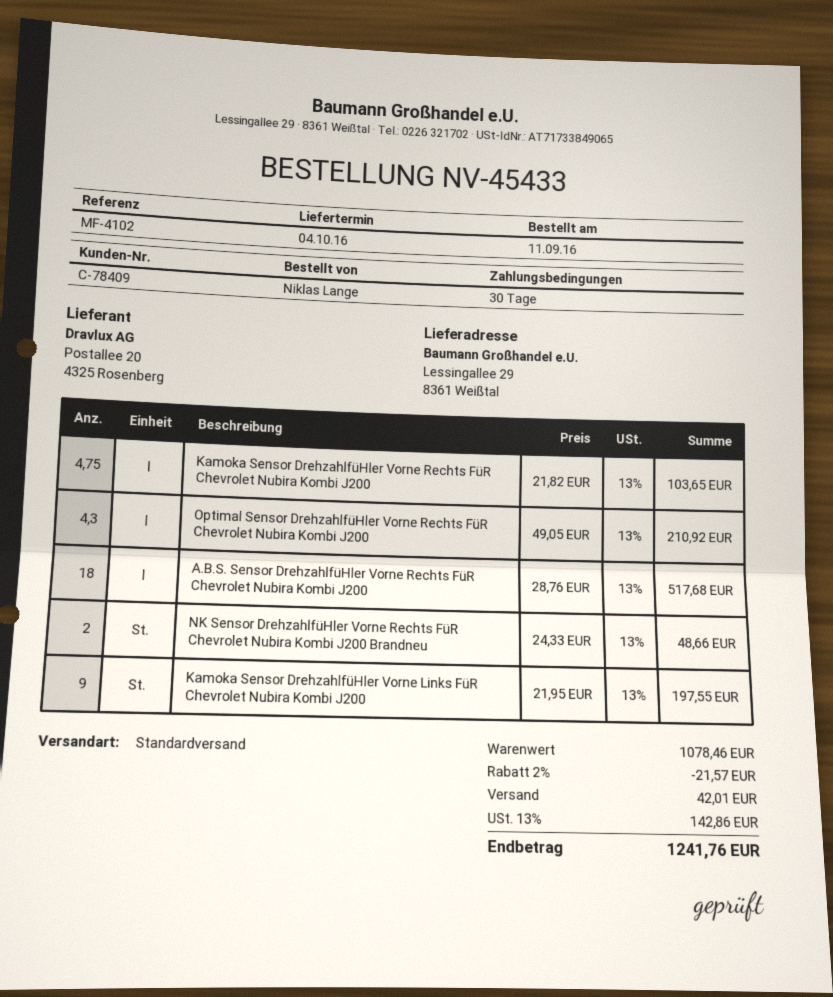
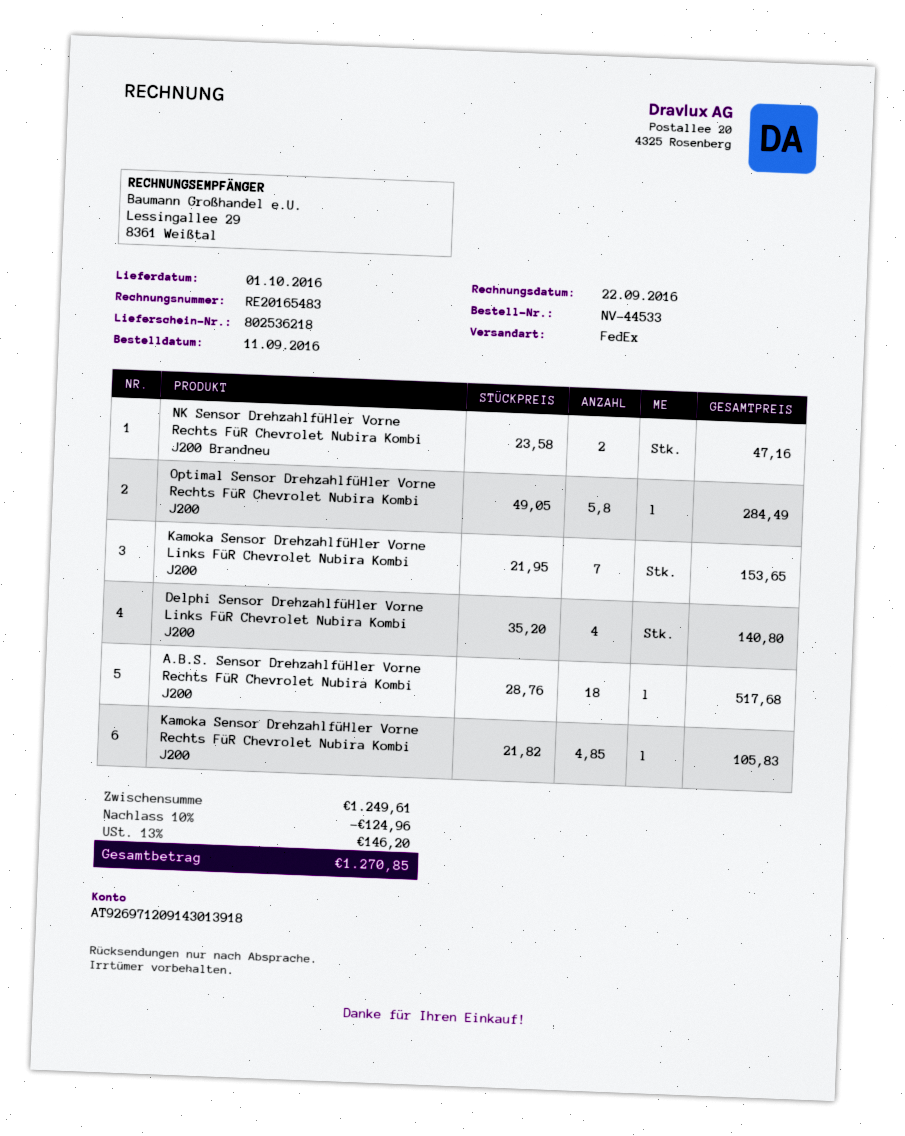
order number: NV-45433 -> NV-44533
delivery date: 2016-10-04 -> 2016-10-01
shipping method: standard -> FedEx
Kamoka Sensor DrehzahlfüHler Vorne Rechts FüR Chevrolet Nubira Kombi J200: 4.75 x 21.82 = 103.65 -> 4.85 x 21.82 = 105.83
Optimal Sensor DrehzahlfüHler Vorne Rechts FüR Chevrolet Nubira Kombi J200: 4.3 x 49.05 = 210.92 -> 5.8 x 49.05 = 284.49
NK Sensor DrehzahlfüHler Vorne Rechts FüR Chevrolet Nubira Kombi J200 Brandneu: 2 x 24.33 = 48.66 -> 2 x 23.58 = 47.16
Kamoka Sensor DrehzahlfüHler Vorne Links FüR Chevrolet Nubira Kombi J200: 9 x 21.95 = 197.55 -> 7 x 21.95 = 153.65
Delphi Sensor DrehzahlfüHler Vorne Links FüR Chevrolet Nubira Kombi J200: none -> 4 x 35.20 = 140.80
subtotal: 1078.46 -> 1249.61
discount: 2% = 21.57 -> 10% = 124.96
shipping: 42.01 -> none
tax: 13% = 142.86 -> 13% = 146.20
total: 1241.76 -> 1270.85

